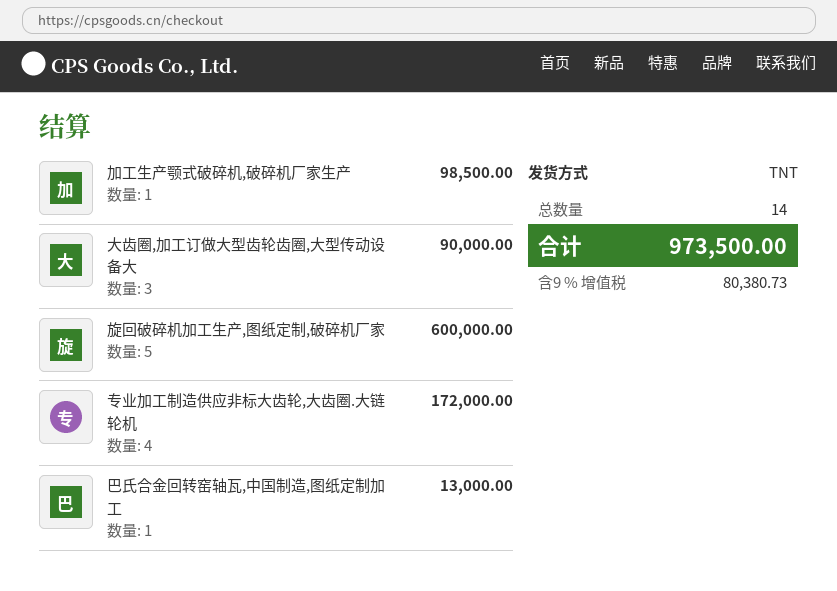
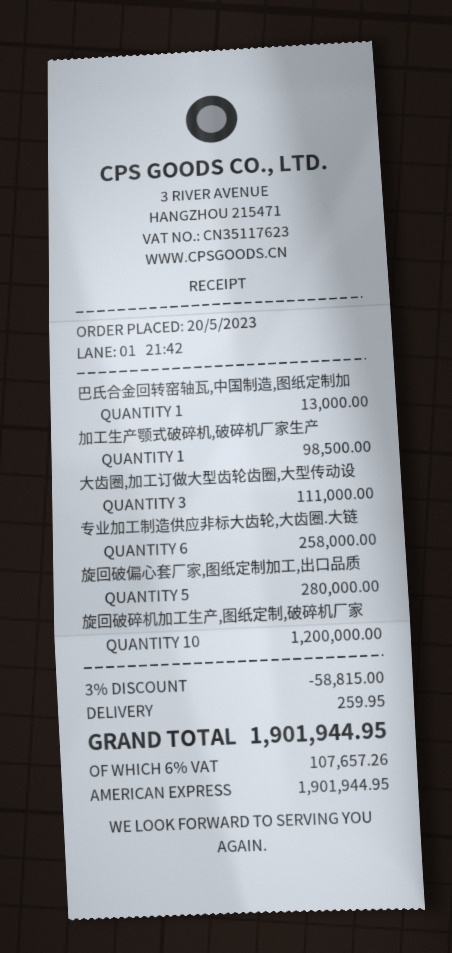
大齿圈,加工订做大型齿轮齿圈,大型传动设备大: 3 for 90000.00 -> 3 for 111000.00
旋回破碎机加工生产,图纸定制,破碎机厂家: 5 for 600000.00 -> 10 for 1200000.00
专业加工制造供应非标大齿轮,大齿圈.大链轮机: 4 for 172000.00 -> 6 for 258000.00
旋回破偏心套厂家,图纸定制加工,出口品质: none -> 5 for 280000.00
discount: none -> 3% = 58815.00
shipping: none -> 259.95
tax: 9% = 80380.73 -> 6% = 107657.26
total: 973500.00 -> 1901944.95

